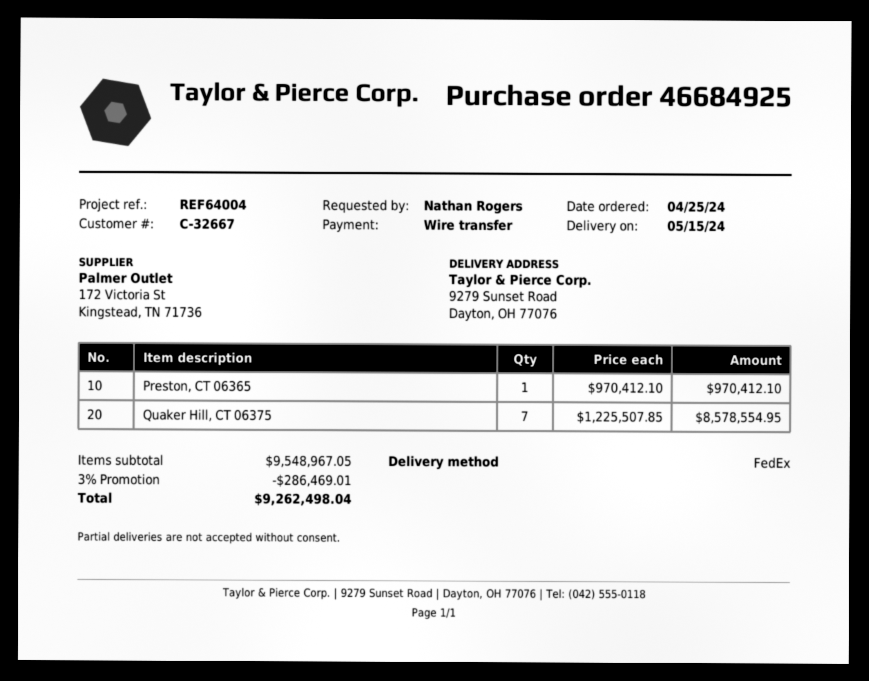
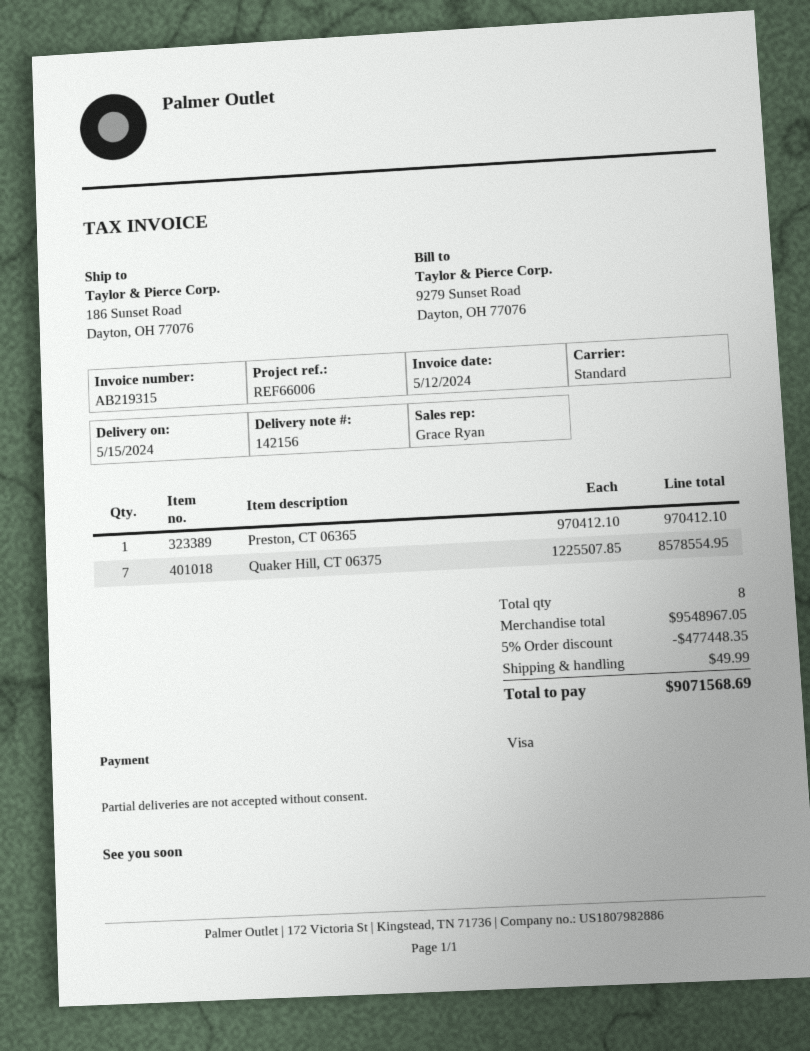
reference: REF64004 -> REF66006
payment method: bank transfer -> Visa
shipping method: FedEx -> standard
ship to: 9279 Sunset Road, Dayton, OH 77076 -> 186 Sunset Road, Dayton, OH 77076
discount: 3% = 286469.01 -> 5% = 477448.35
shipping: none -> 49.99
total: 9262498.04 -> 9071568.69

